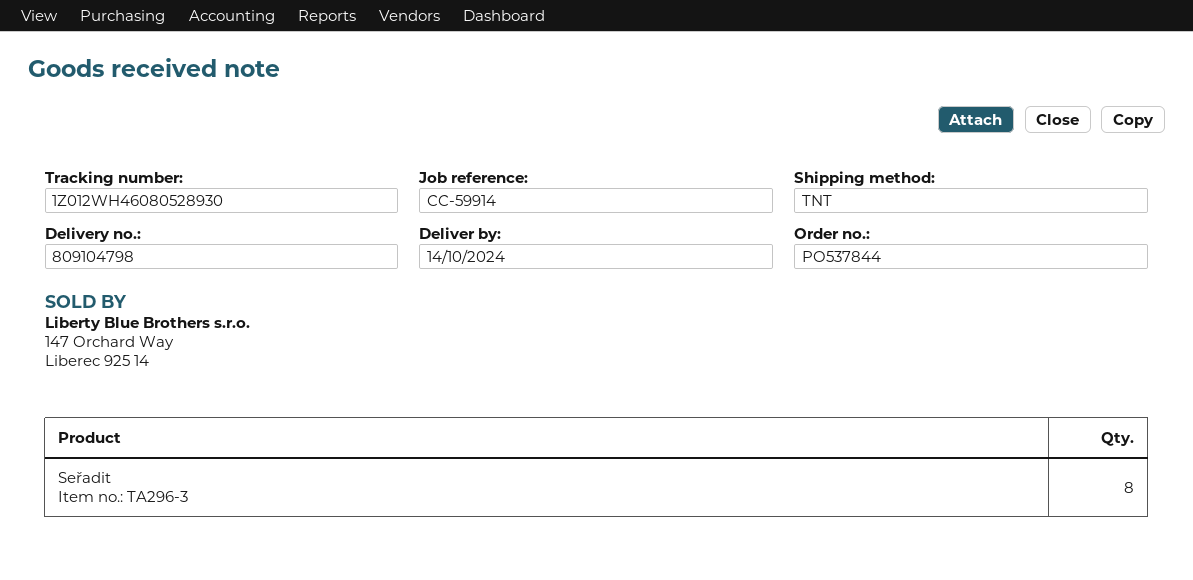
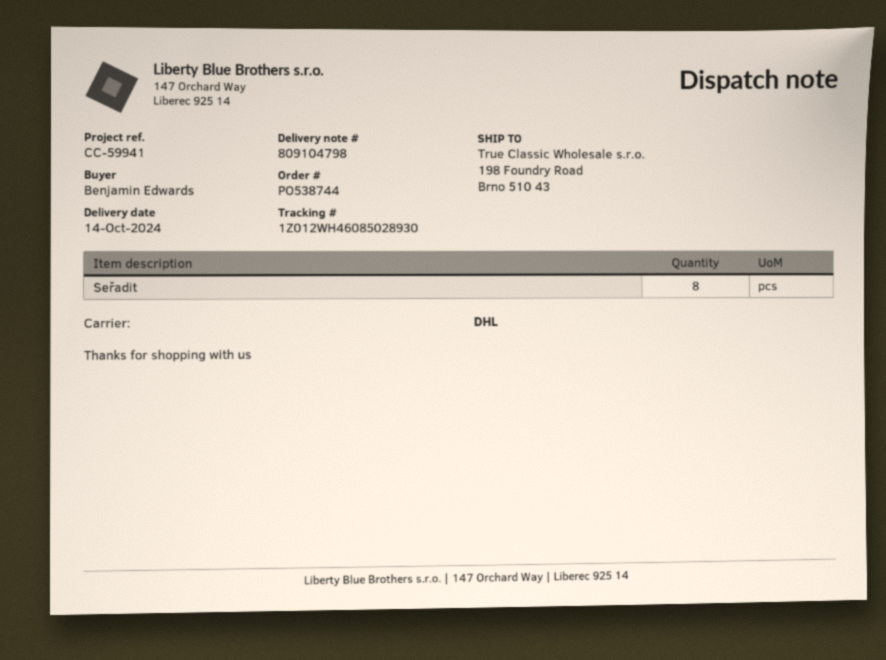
order number: PO537844 -> PO538744
reference: CC-59914 -> CC-59941
shipping method: TNT -> DHL
tracking number: 1Z012WH46080528930 -> 1Z012WH46085028930

